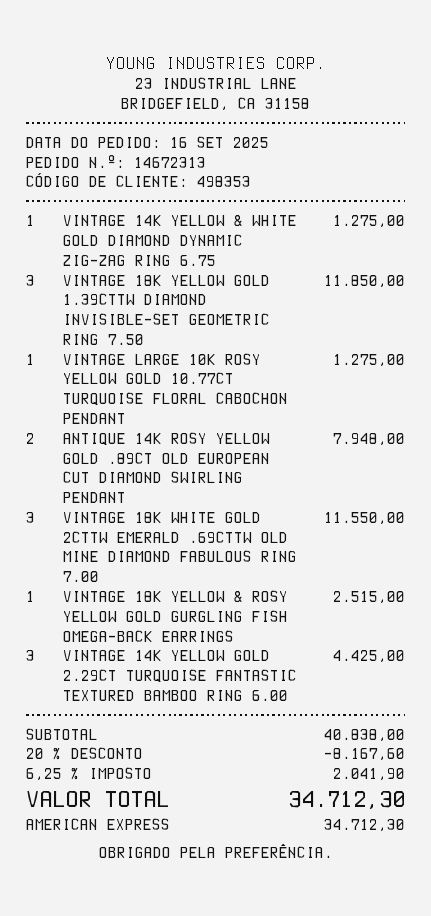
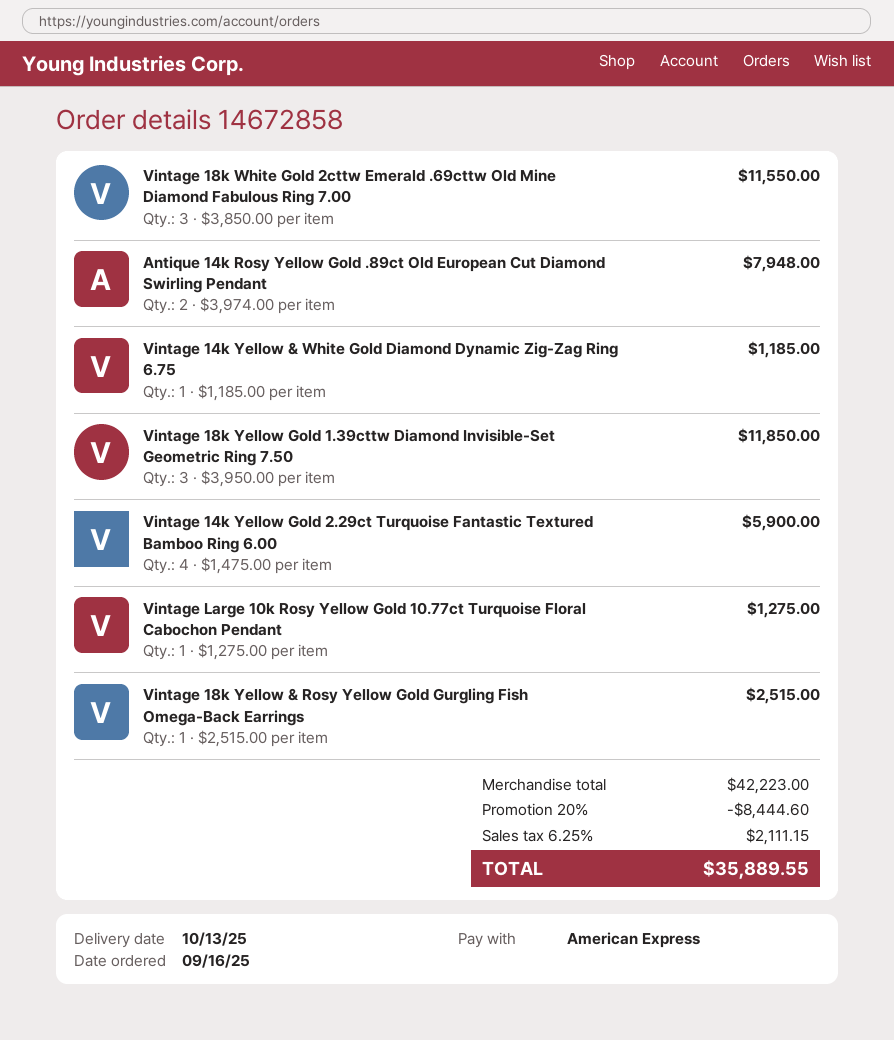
order number: 14672313 -> 14672858
VINTAGE 14K YELLOW & WHITE GOLD DIAMOND DYNAMIC ZIG-ZAG RING 6.75: 1 for 1275.00 -> 1 for 1185.00
VINTAGE 14K YELLOW GOLD 2.29CT TURQUOISE FANTASTIC TEXTURED BAMBOO RING 6.00: 3 for 4425.00 -> 4 for 5900.00
subtotal: 40838.00 -> 42223.00
discount: 20% = 8167.60 -> 20% = 8444.60
tax: 6.25% = 2041.90 -> 6.25% = 2111.15
total: 34712.30 -> 35889.55

